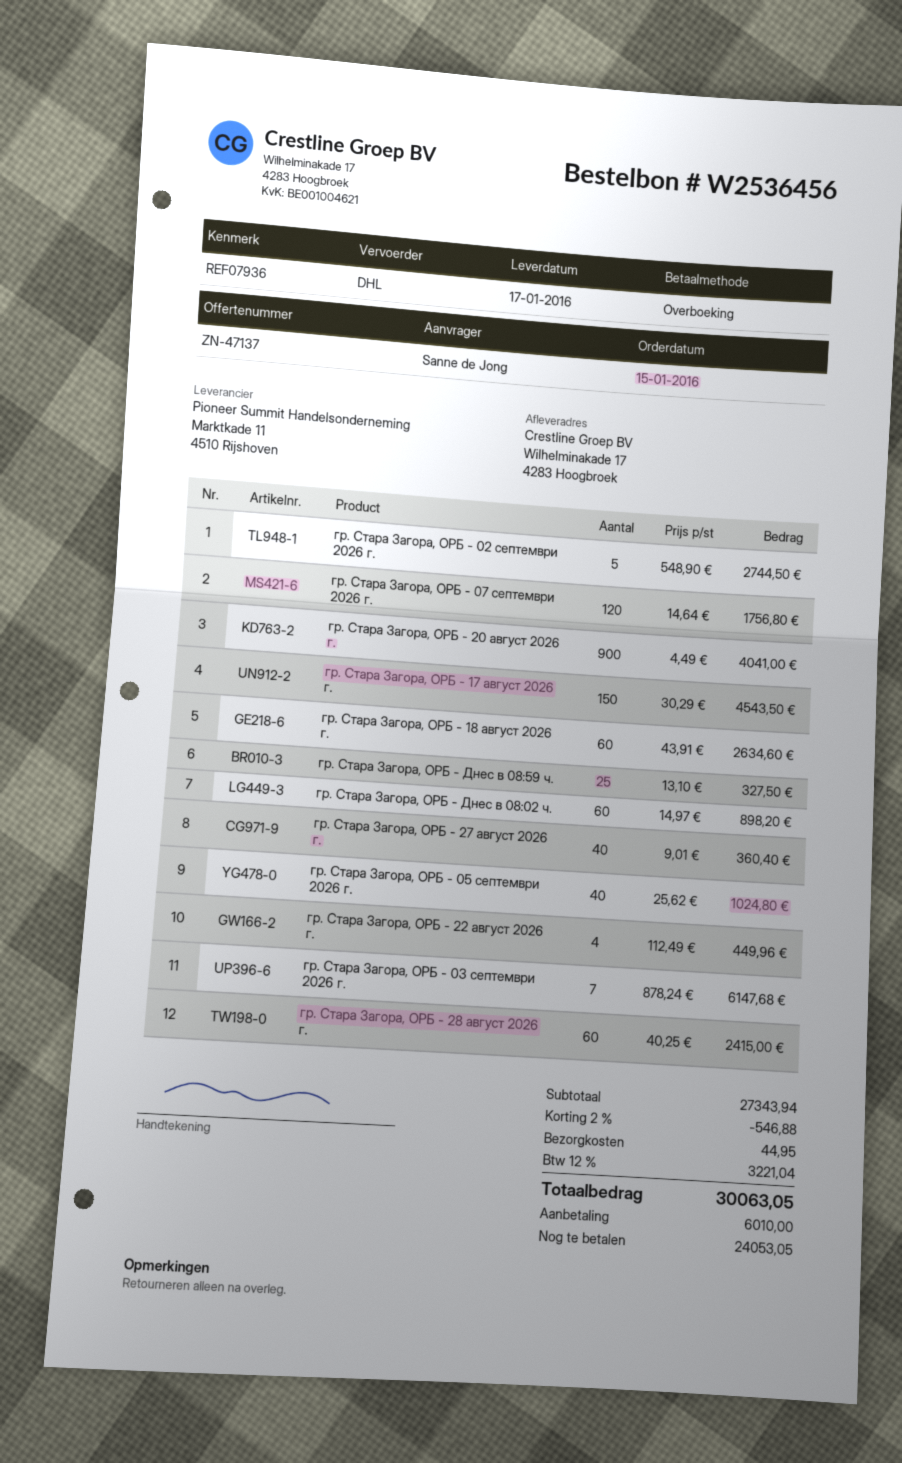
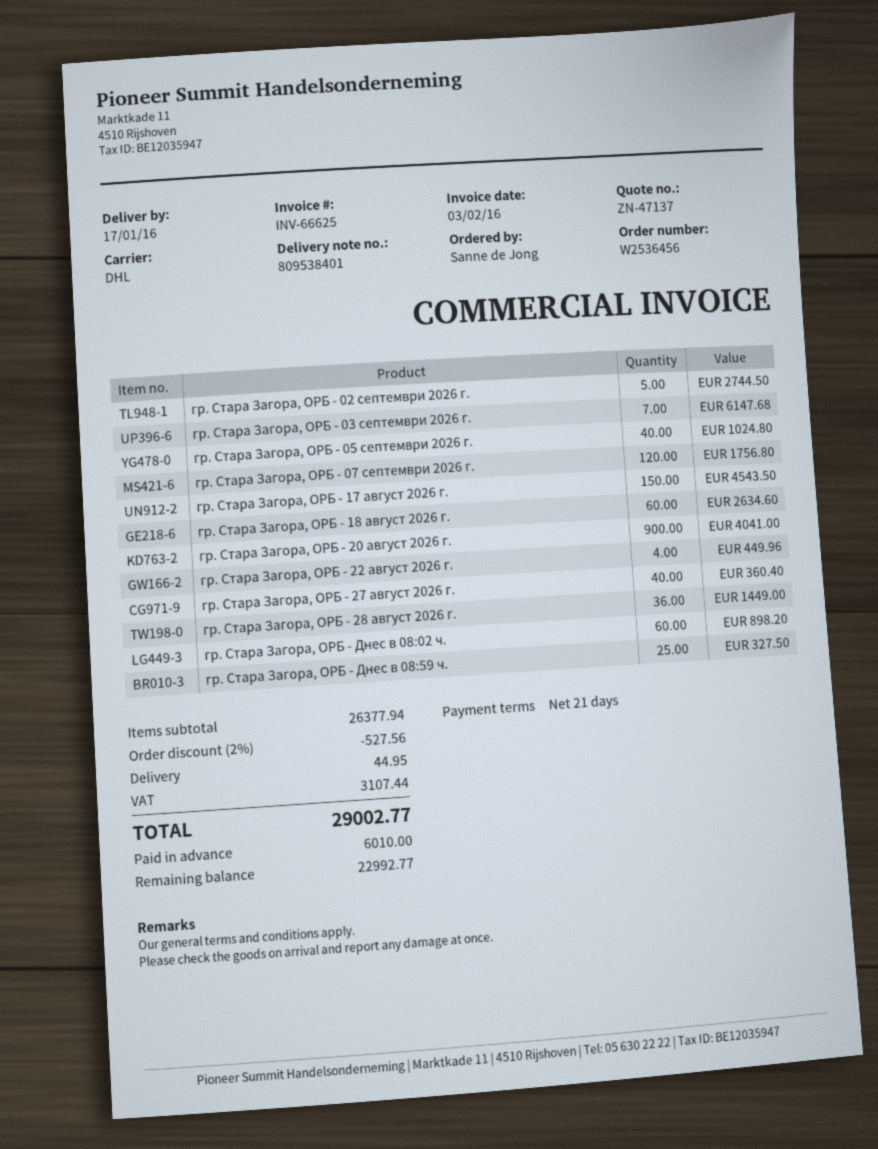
гр. Стара Загора, ОРБ - 28 август 2026 г.: 60 for 2415.00 -> 36 for 1449.00
subtotal: 27343.94 -> 26377.94
discount: 2% = 546.88 -> 2% = 527.56
tax: 3221.04 -> 3107.44
total: 30063.05 -> 29002.77
balance: 24053.05 -> 22992.77

